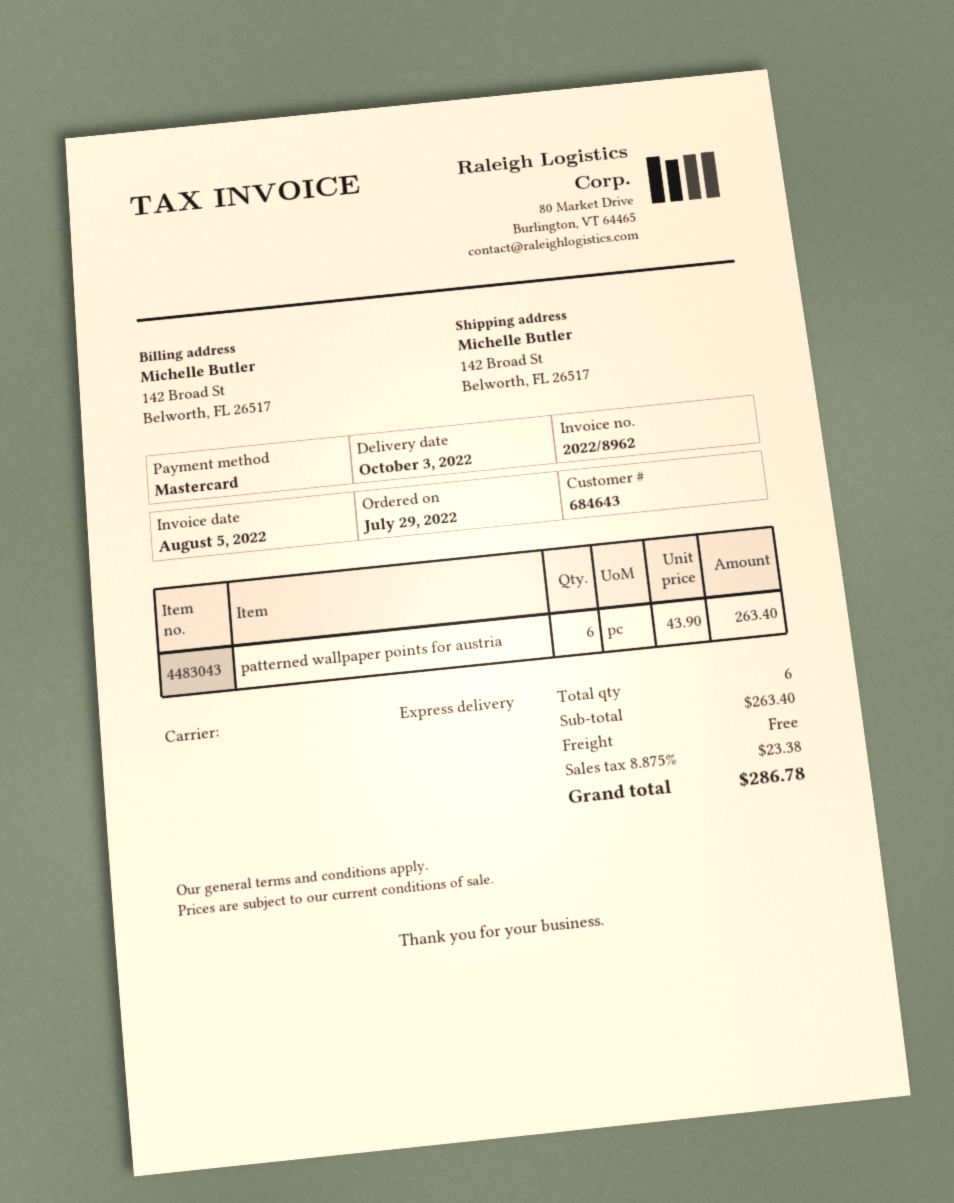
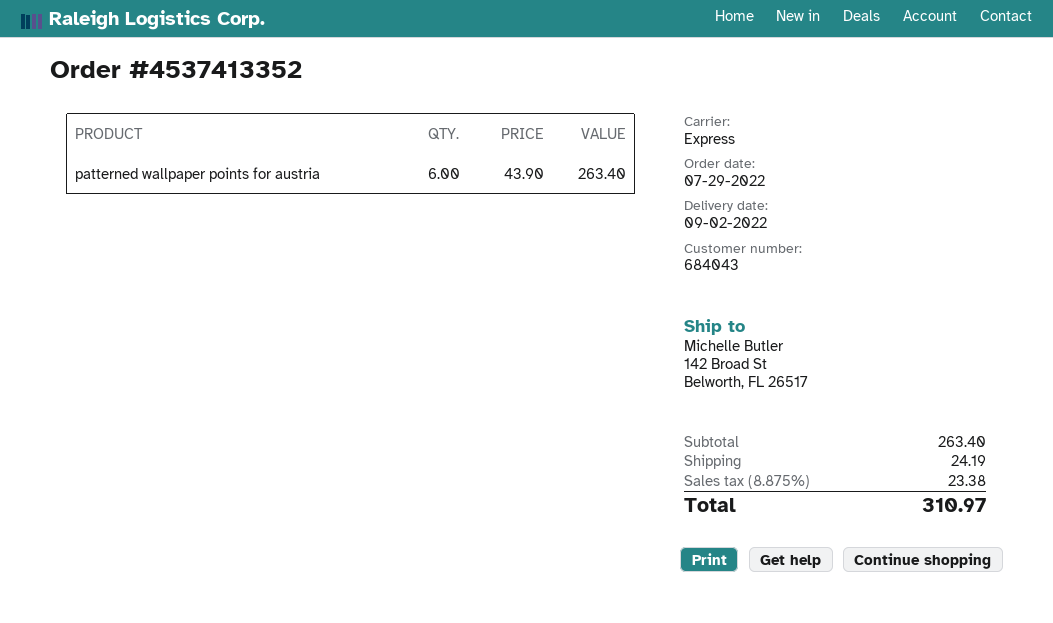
delivery date: 2022-10-03 -> 2022-09-02
customer number: 684643 -> 684043
shipping: 0.00 -> 24.19
total: 286.78 -> 310.97

